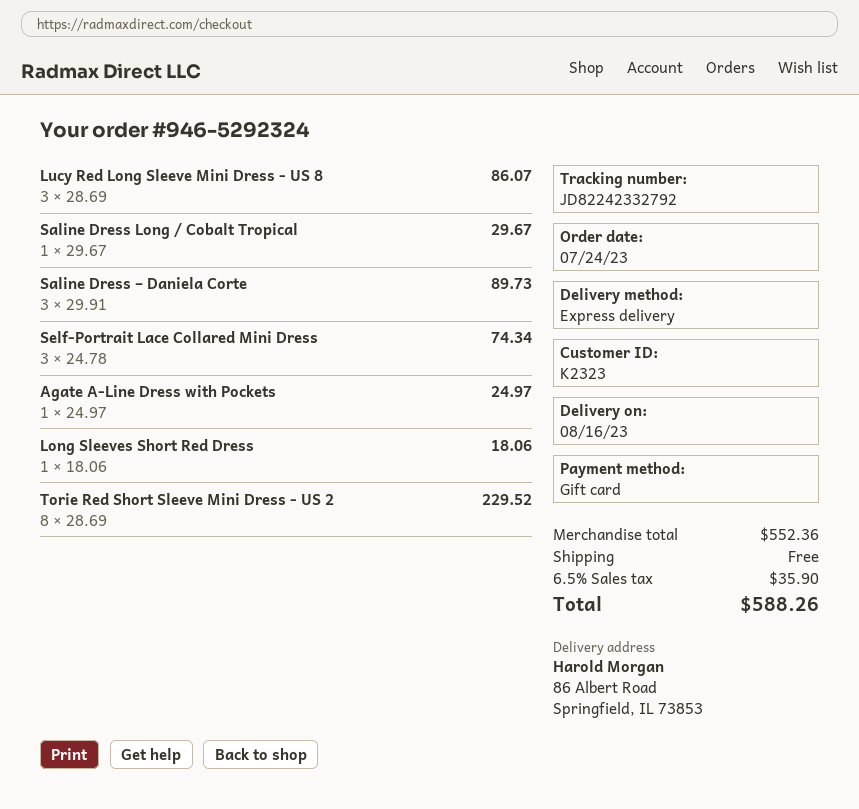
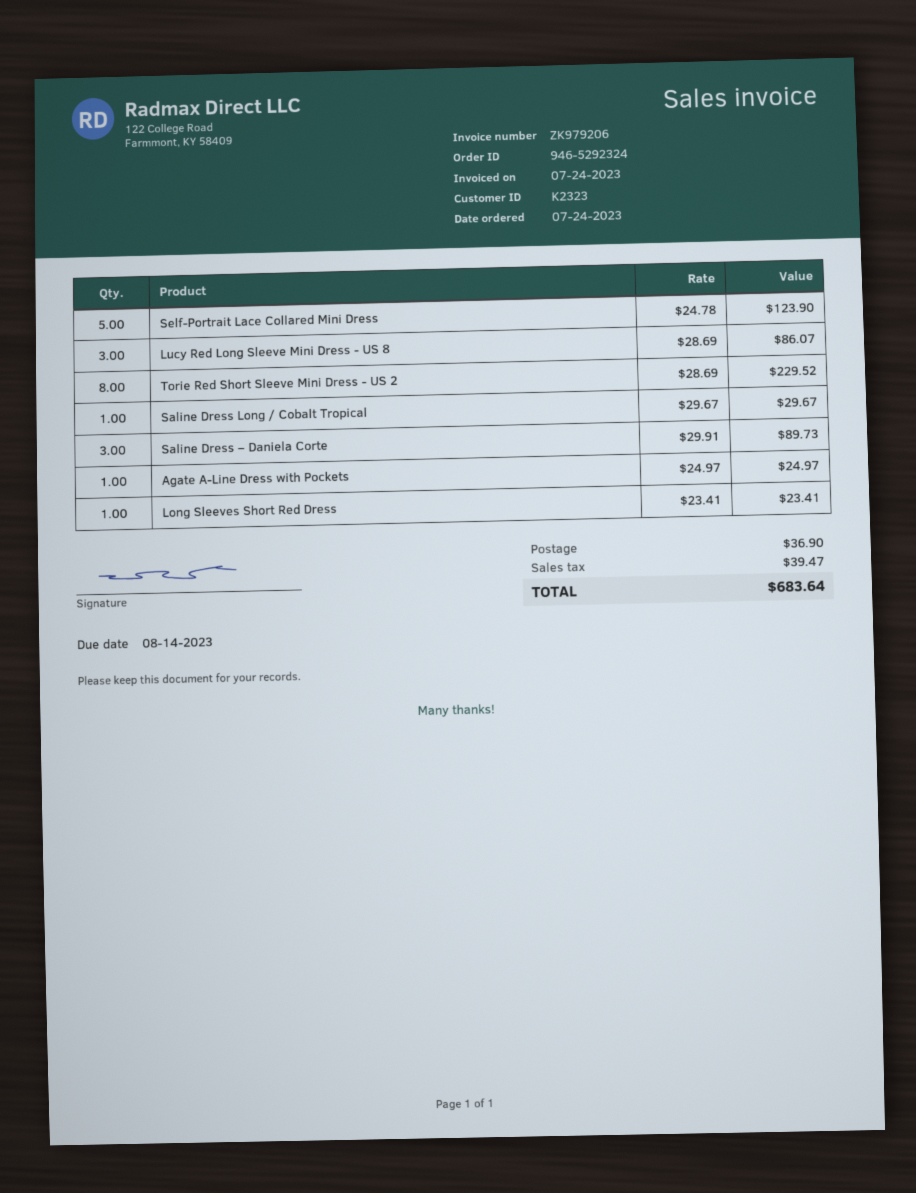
Self-Portrait Lace Collared Mini Dress: 3 x 24.78 = 74.34 -> 5 x 24.78 = 123.90
Long Sleeves Short Red Dress: 1 x 18.06 = 18.06 -> 1 x 23.41 = 23.41
shipping: 0.00 -> 36.90
tax: 35.90 -> 39.47
total: 588.26 -> 683.64

